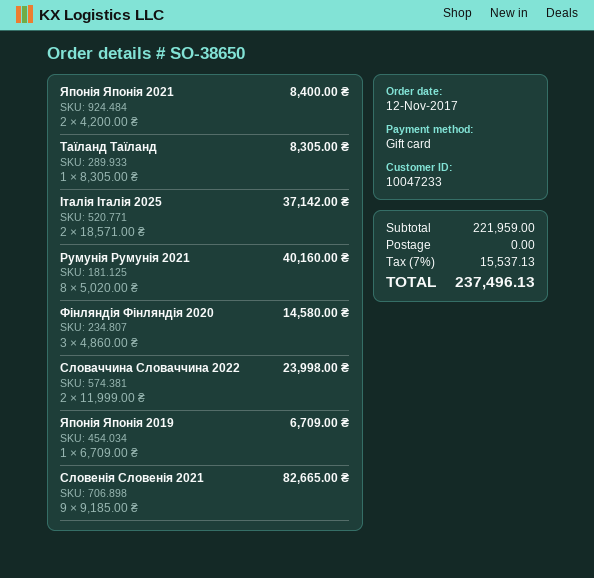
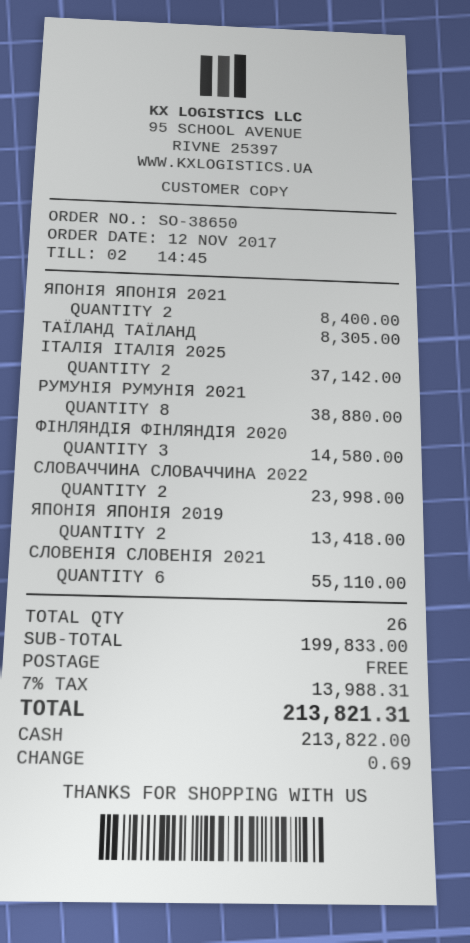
payment method: gift card -> cash
Румунія Румунія 2021: 8 for 40160.00 -> 8 for 38880.00
Японія Японія 2019: 1 for 6709.00 -> 2 for 13418.00
Словенія Словенія 2021: 9 for 82665.00 -> 6 for 55110.00
subtotal: 221959.00 -> 199833.00
tax: 7% = 15537.13 -> 7% = 13988.31
total: 237496.13 -> 213821.31

